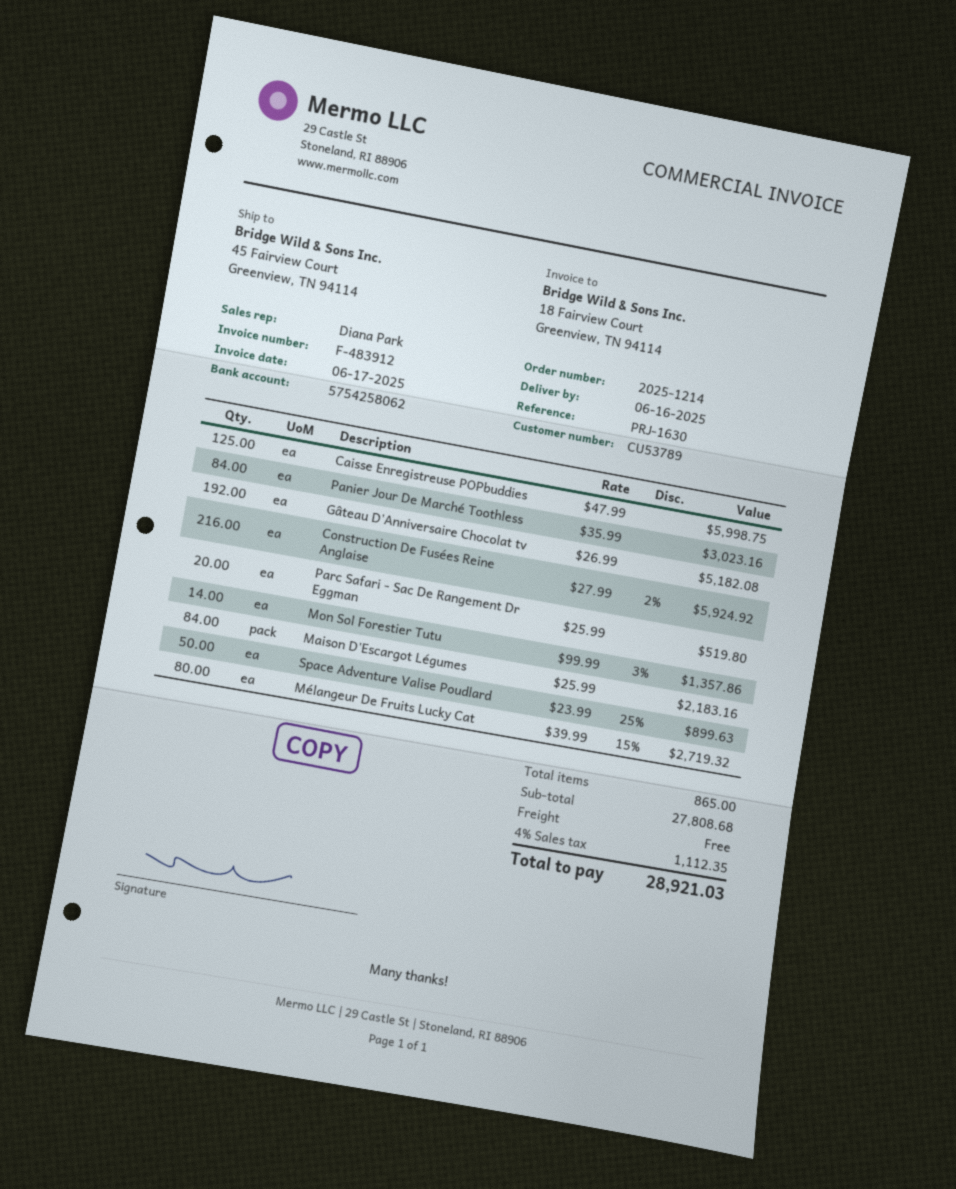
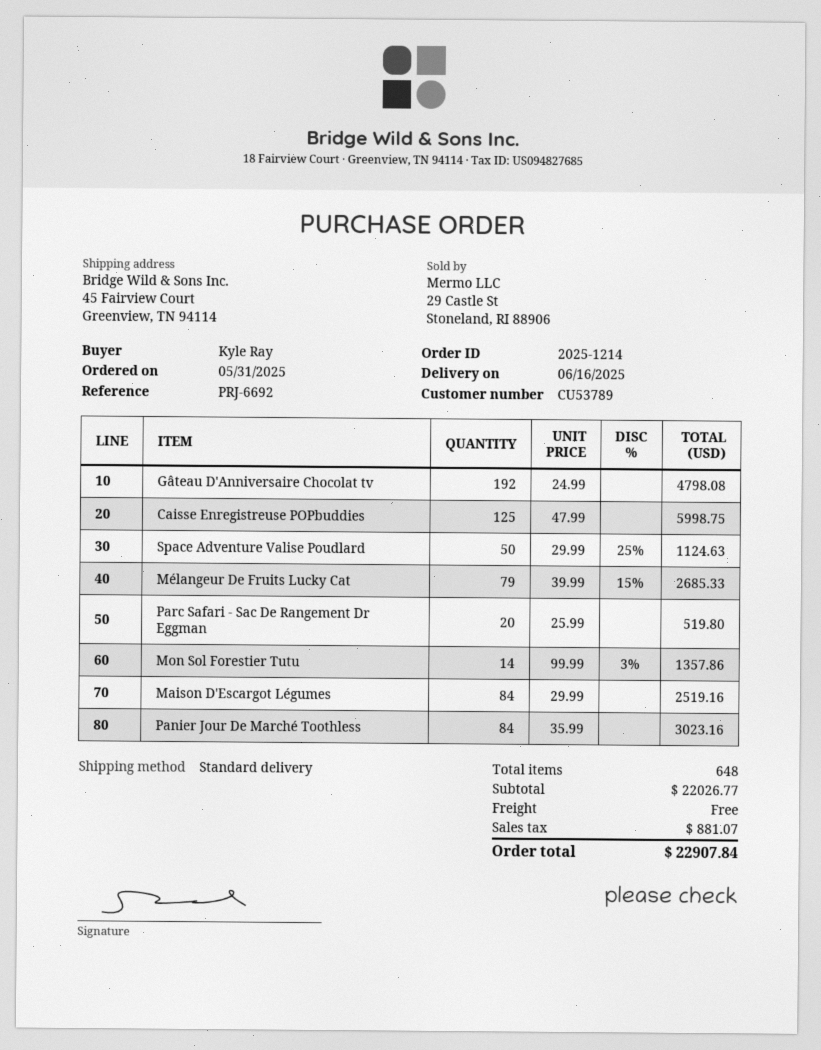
reference: PRJ-1630 -> PRJ-6692
Gâteau D'Anniversaire Chocolat tv: 192 x 26.99 = 5182.08 -> 192 x 24.99 = 4798.08
Construction De Fusées Reine Anglaise: 216 x 27.99 - 2% = 5924.92 -> none
Maison D'Escargot Légumes: 84 x 25.99 = 2183.16 -> 84 x 29.99 = 2519.16
Space Adventure Valise Poudlard: 50 x 23.99 - 25% = 899.63 -> 50 x 29.99 - 25% = 1124.63
Mélangeur De Fruits Lucky Cat: 80 x 39.99 - 15% = 2719.32 -> 79 x 39.99 - 15% = 2685.33
total quantity: 865 -> 648
subtotal: 27808.68 -> 22026.77
tax: 1112.35 -> 881.07
total: 28921.03 -> 22907.84

